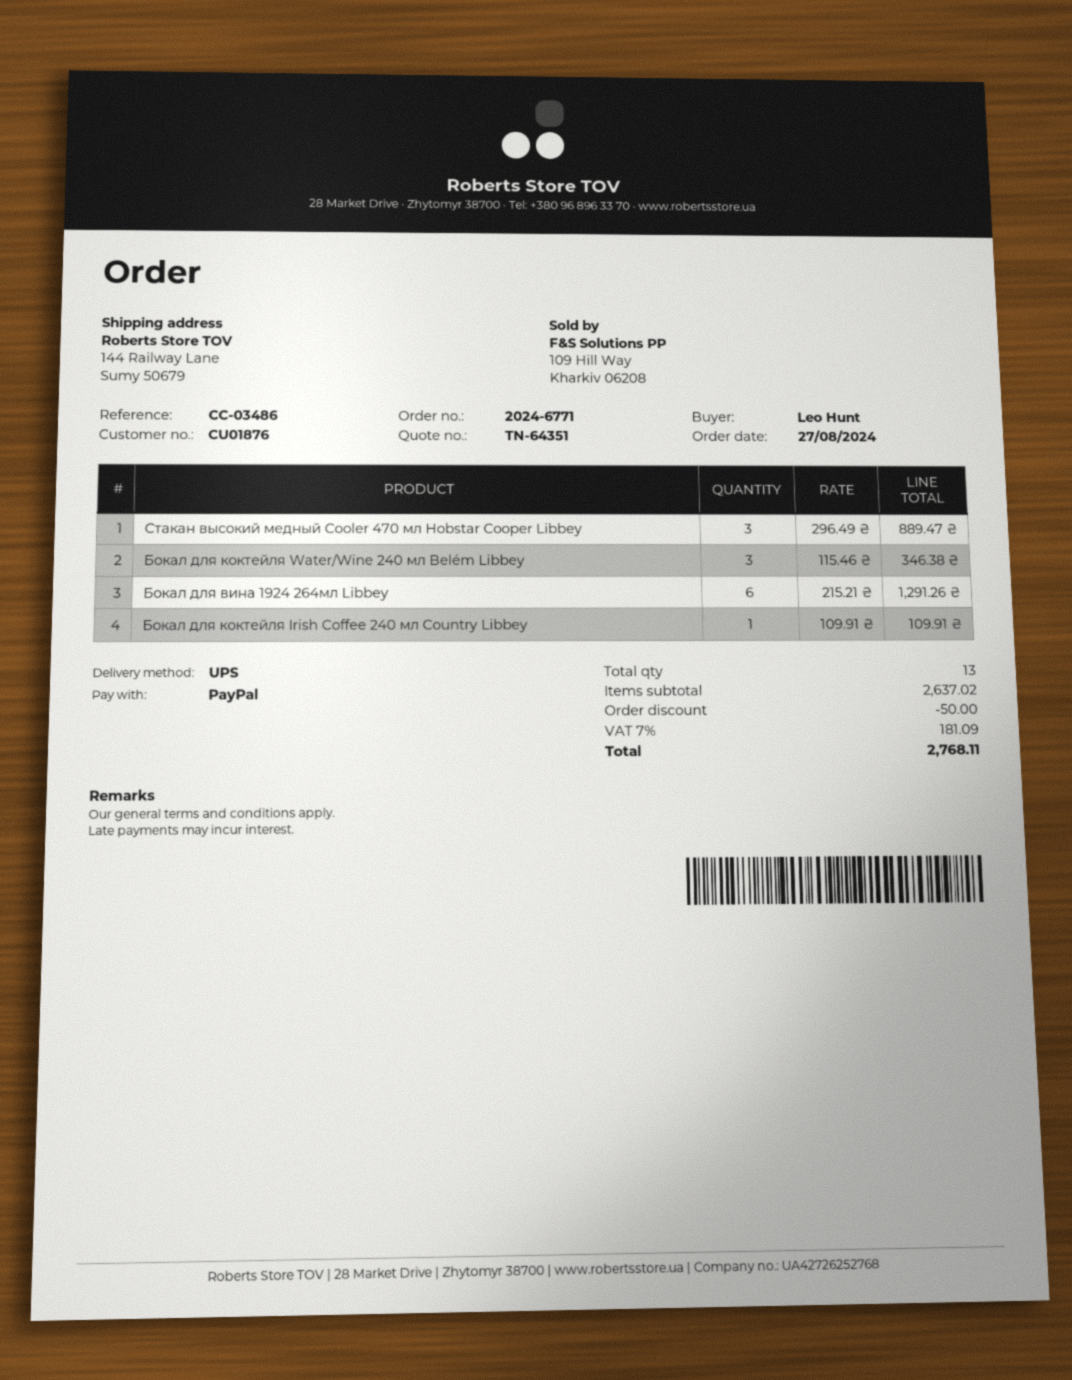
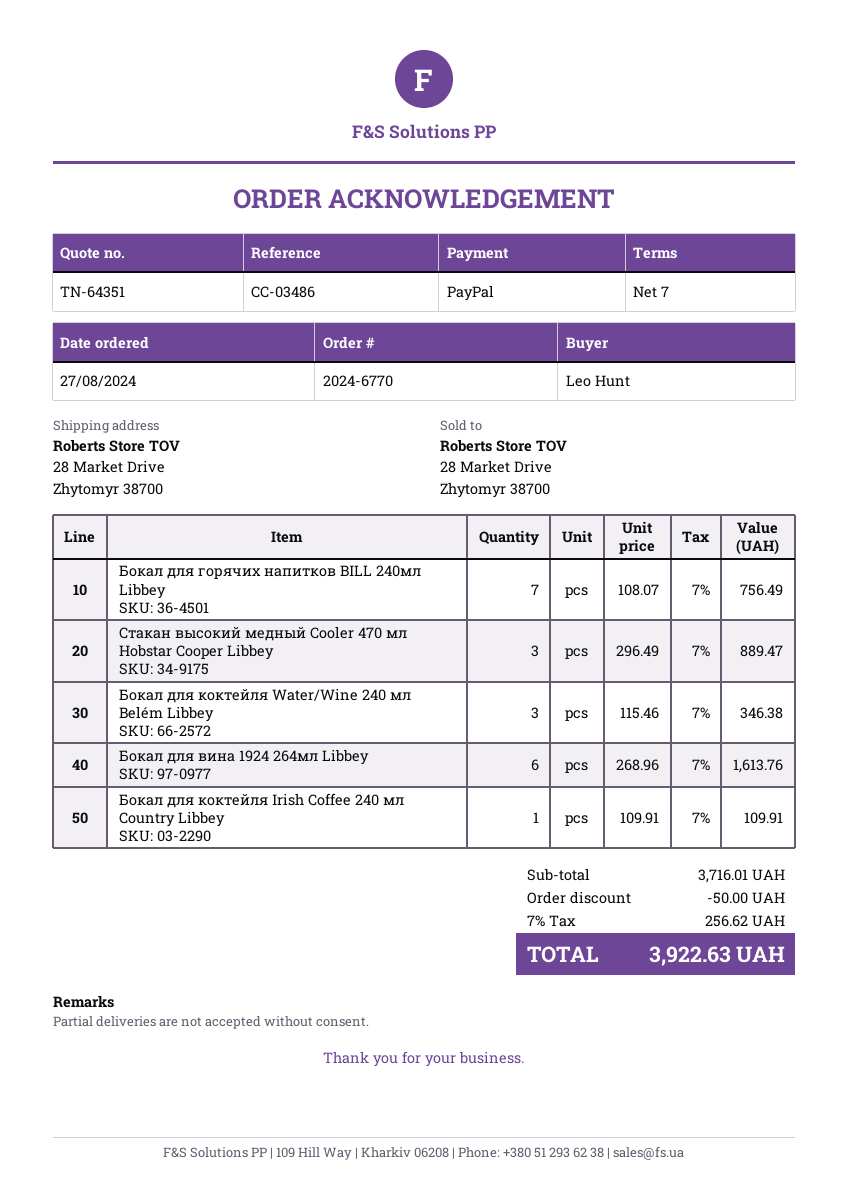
order number: 2024-6771 -> 2024-6770
ship to: 144 Railway Lane, Sumy 50679 -> 28 Market Drive, Zhytomyr 38700
Бокал для вина 1924 264мл Libbey: 6 x 215.21 = 1291.26 -> 6 x 268.96 = 1613.76
Бокал для горячих напитков BILL 240мл Libbey: none -> 7 x 108.07 = 756.49
subtotal: 2637.02 -> 3716.01
tax: 7% = 181.09 -> 7% = 256.62
total: 2768.11 -> 3922.63

